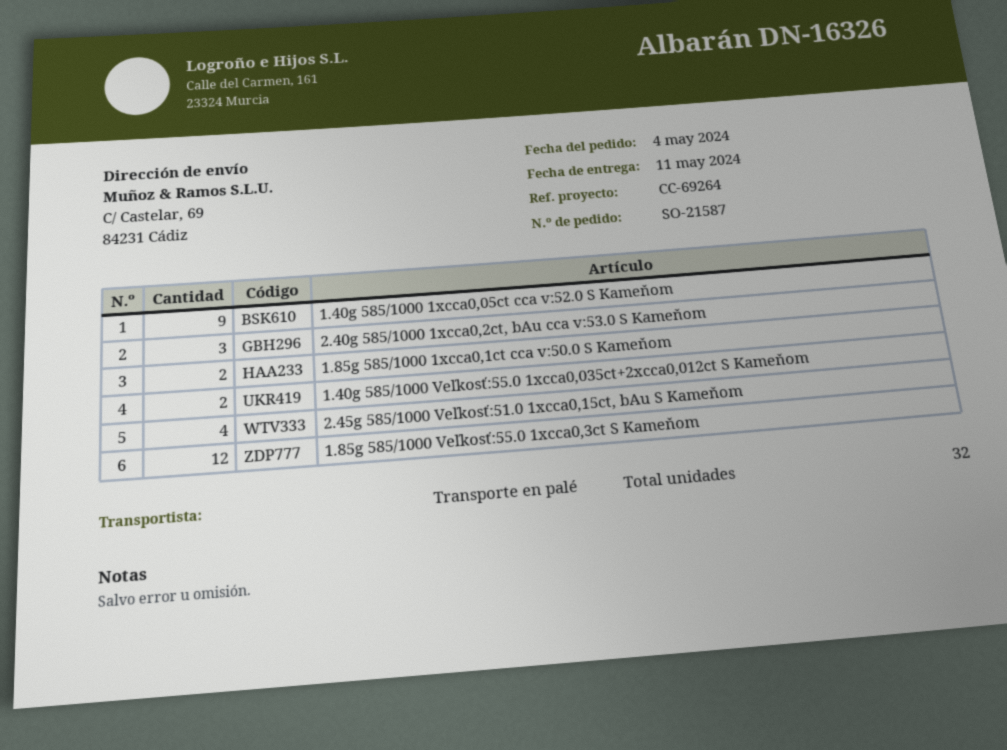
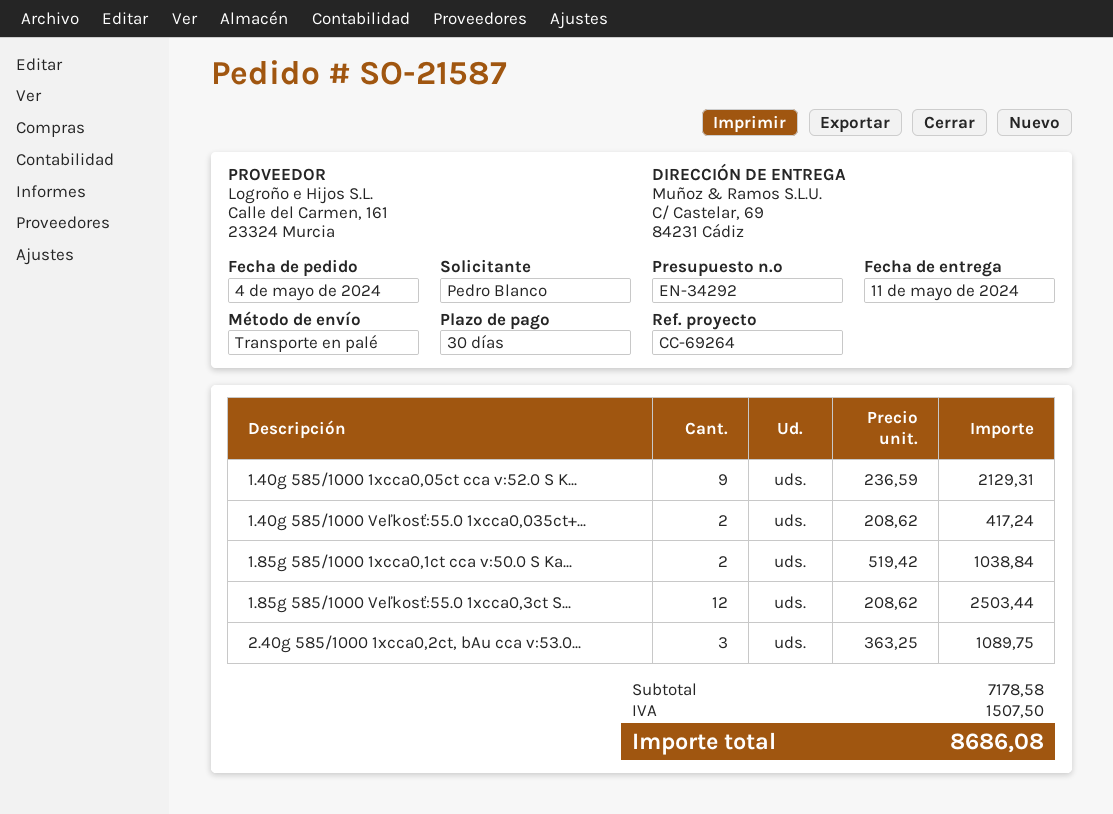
2.45g 585/1000 Veľkosť:51.0 1xcca0,15ct, bAu S Kameňom: 4 -> none

